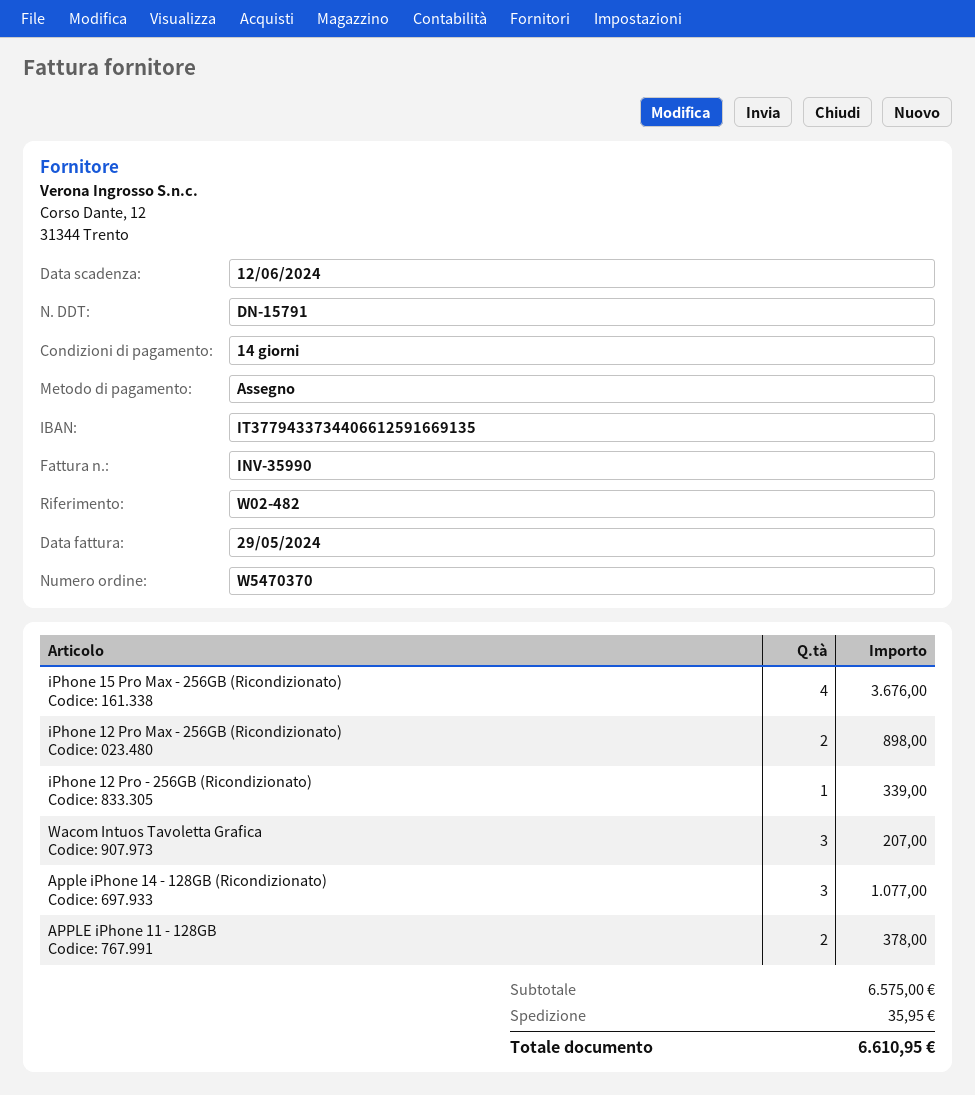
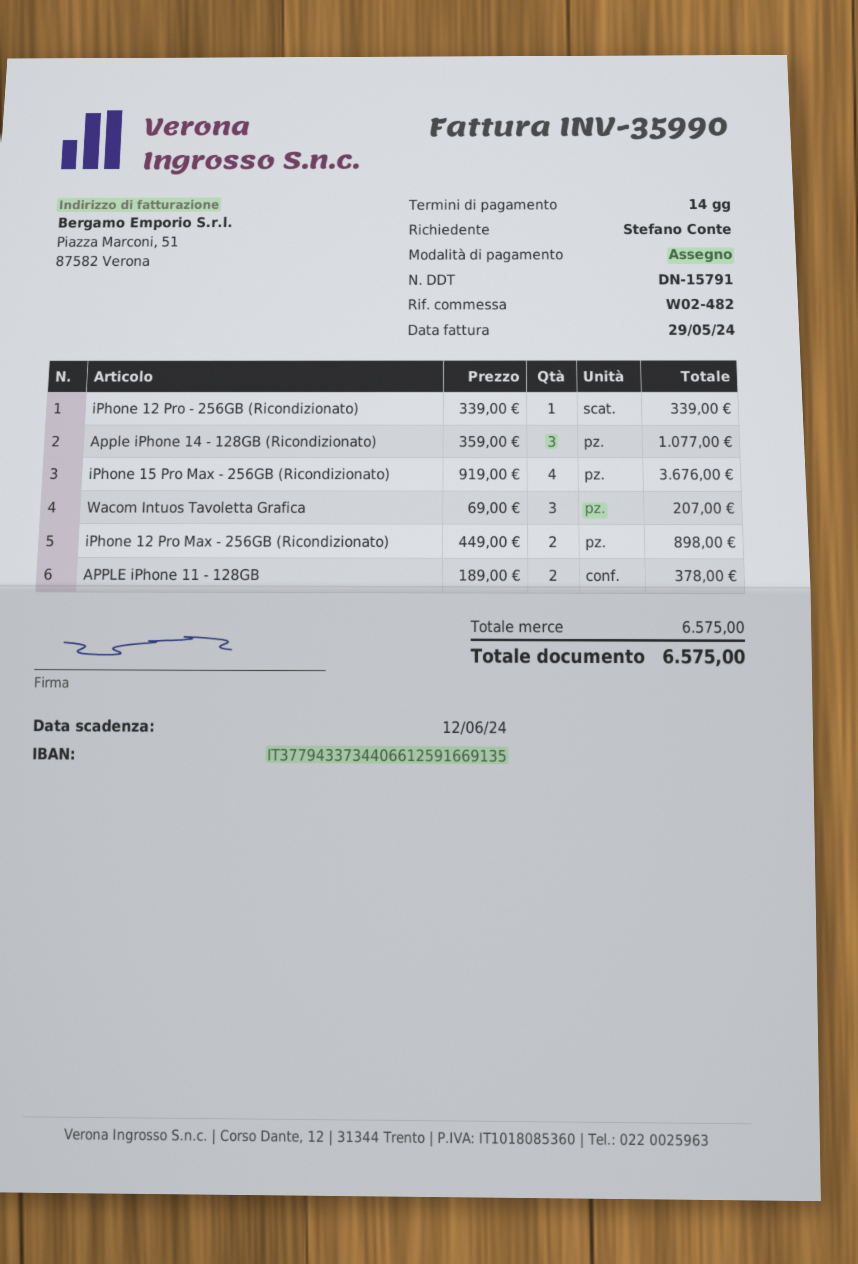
shipping: 35.95 -> none
total: 6610.95 -> 6575.00

